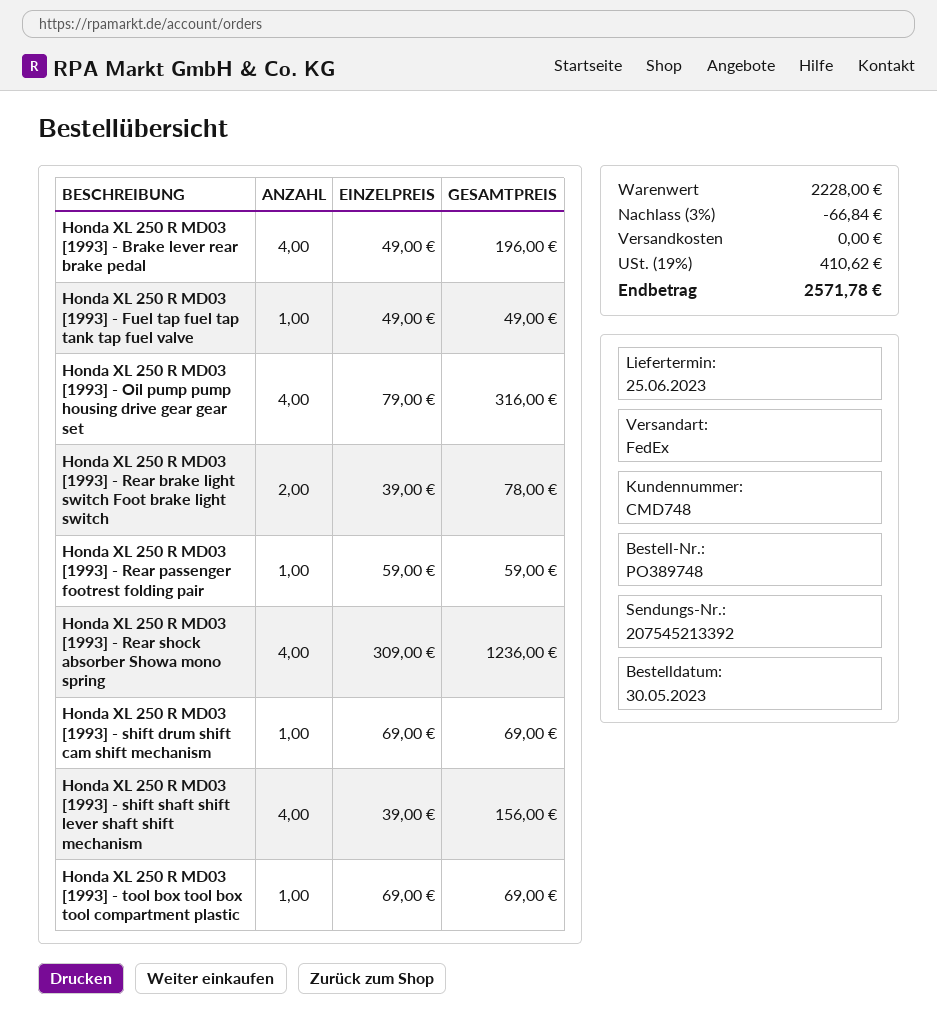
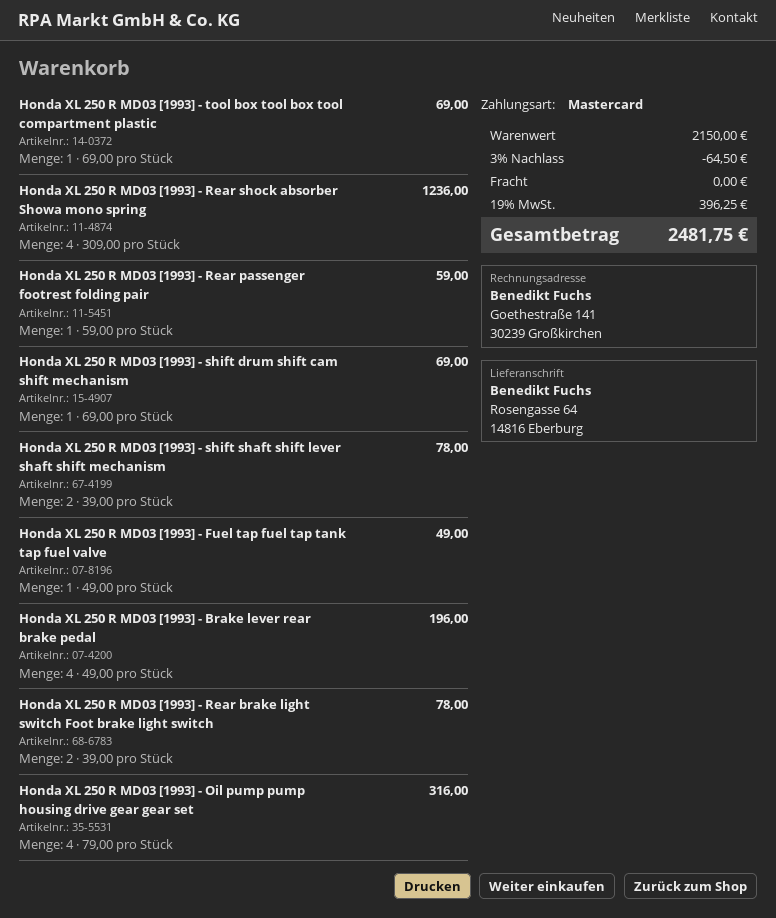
Honda XL 250 R MD03 [1993] - shift shaft shift lever shaft shift mechanism: 4 x 39.00 = 156.00 -> 2 x 39.00 = 78.00
subtotal: 2228.00 -> 2150.00
discount: 3% = 66.84 -> 3% = 64.50
tax: 19% = 410.62 -> 19% = 396.25
total: 2571.78 -> 2481.75

